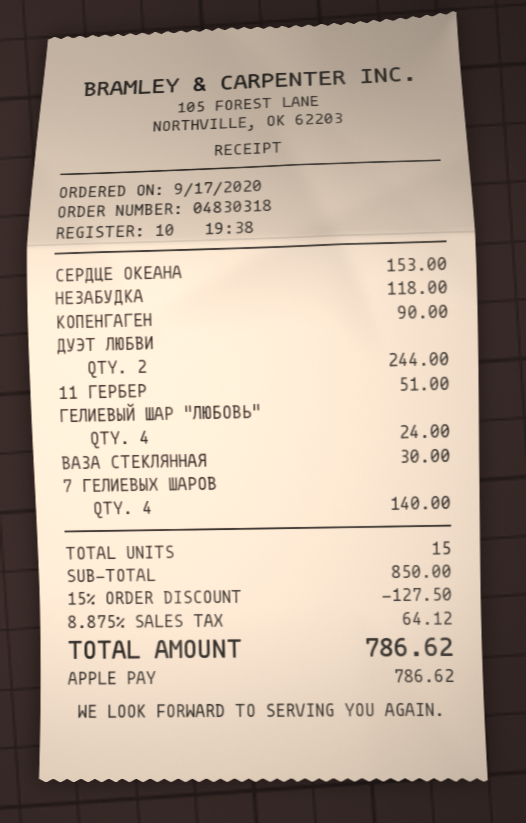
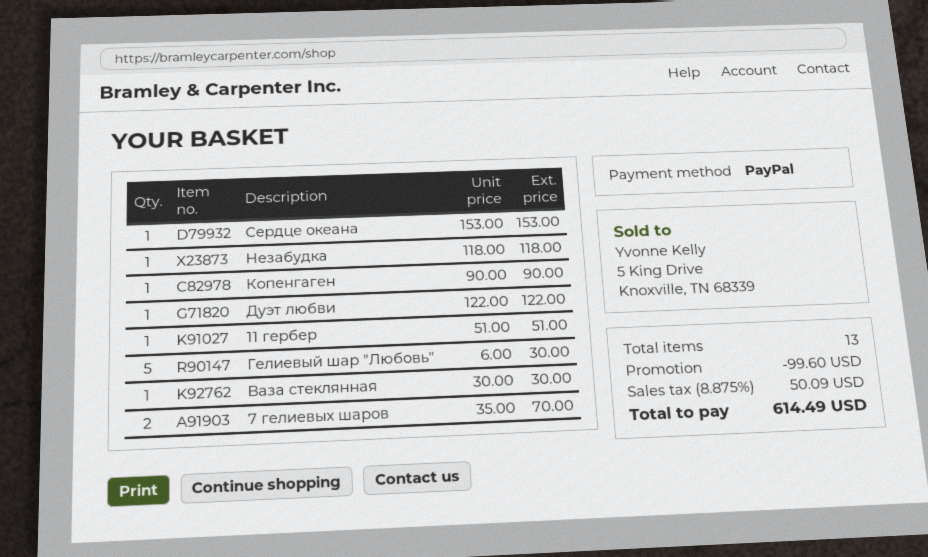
payment method: Apple Pay -> PayPal
ДУЭТ ЛЮБВИ: 2 for 244.00 -> 1 for 122.00
ГЕЛИЕВЫЙ ШАР "ЛЮБОВЬ": 4 for 24.00 -> 5 for 30.00
7 ГЕЛИЕВЫХ ШАРОВ: 4 for 140.00 -> 2 for 70.00
total quantity: 15 -> 13
discount: 127.50 -> 99.60
tax: 8.875% = 64.12 -> 8.875% = 50.09
total: 786.62 -> 614.49

